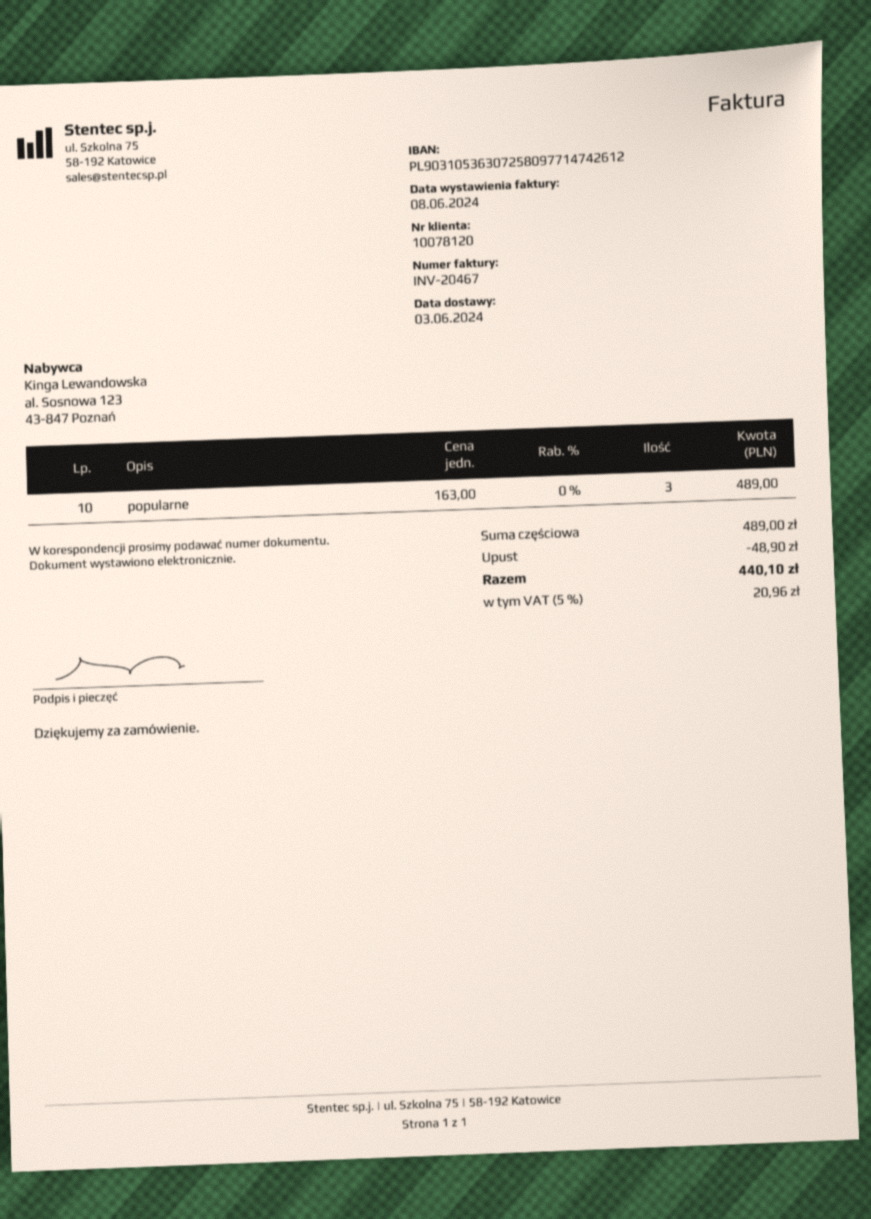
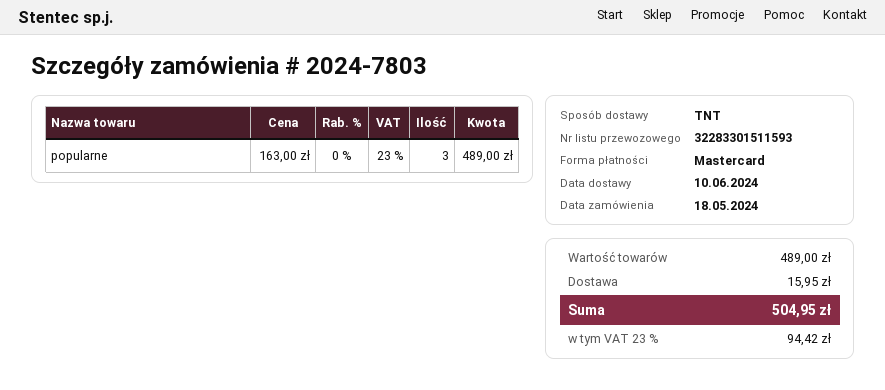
delivery date: 2024-06-03 -> 2024-06-10
discount: 48.90 -> none
shipping: none -> 15.95
tax: 5% = 20.96 -> 23% = 94.42
total: 440.10 -> 504.95

